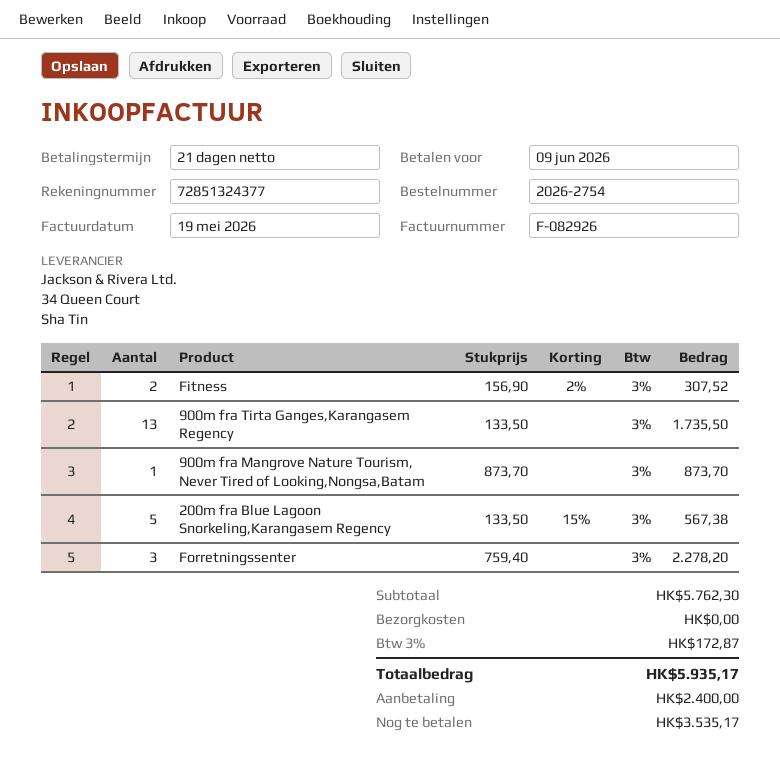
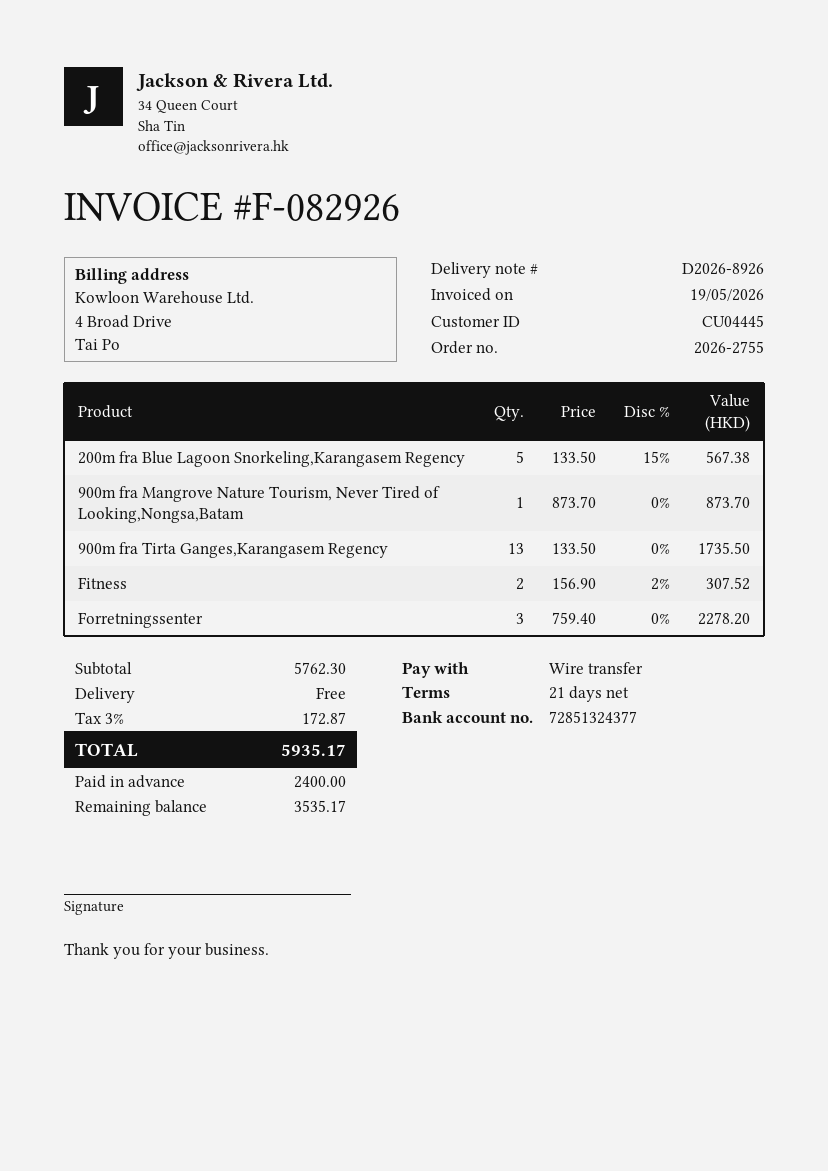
order number: 2026-2754 -> 2026-2755

